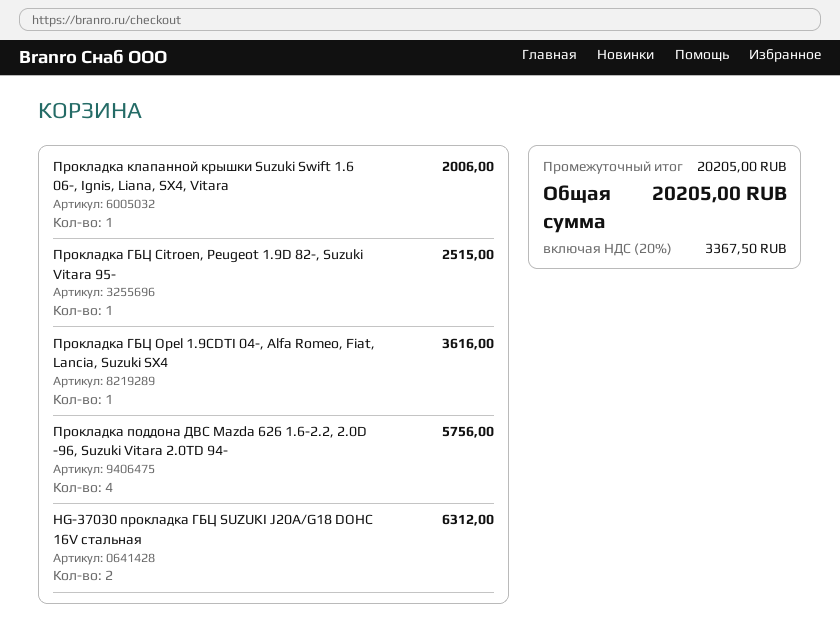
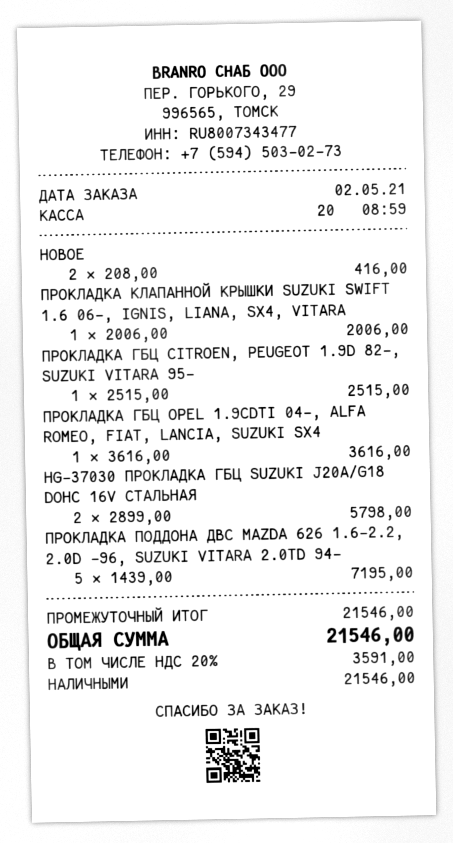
Прокладка поддона ДВС Mazda 626 1.6-2.2, 2.0D -96, Suzuki Vitara 2.0TD 94-: 4 for 5756.00 -> 5 for 7195.00
HG-37030 прокладка ГБЦ SUZUKI J20A/G18 DOHC 16V стальная: 2 for 6312.00 -> 2 for 5798.00
НОВОЕ: none -> 2 for 416.00
subtotal: 20205.00 -> 21546.00
tax: 20% = 3367.50 -> 20% = 3591.00
total: 20205.00 -> 21546.00

